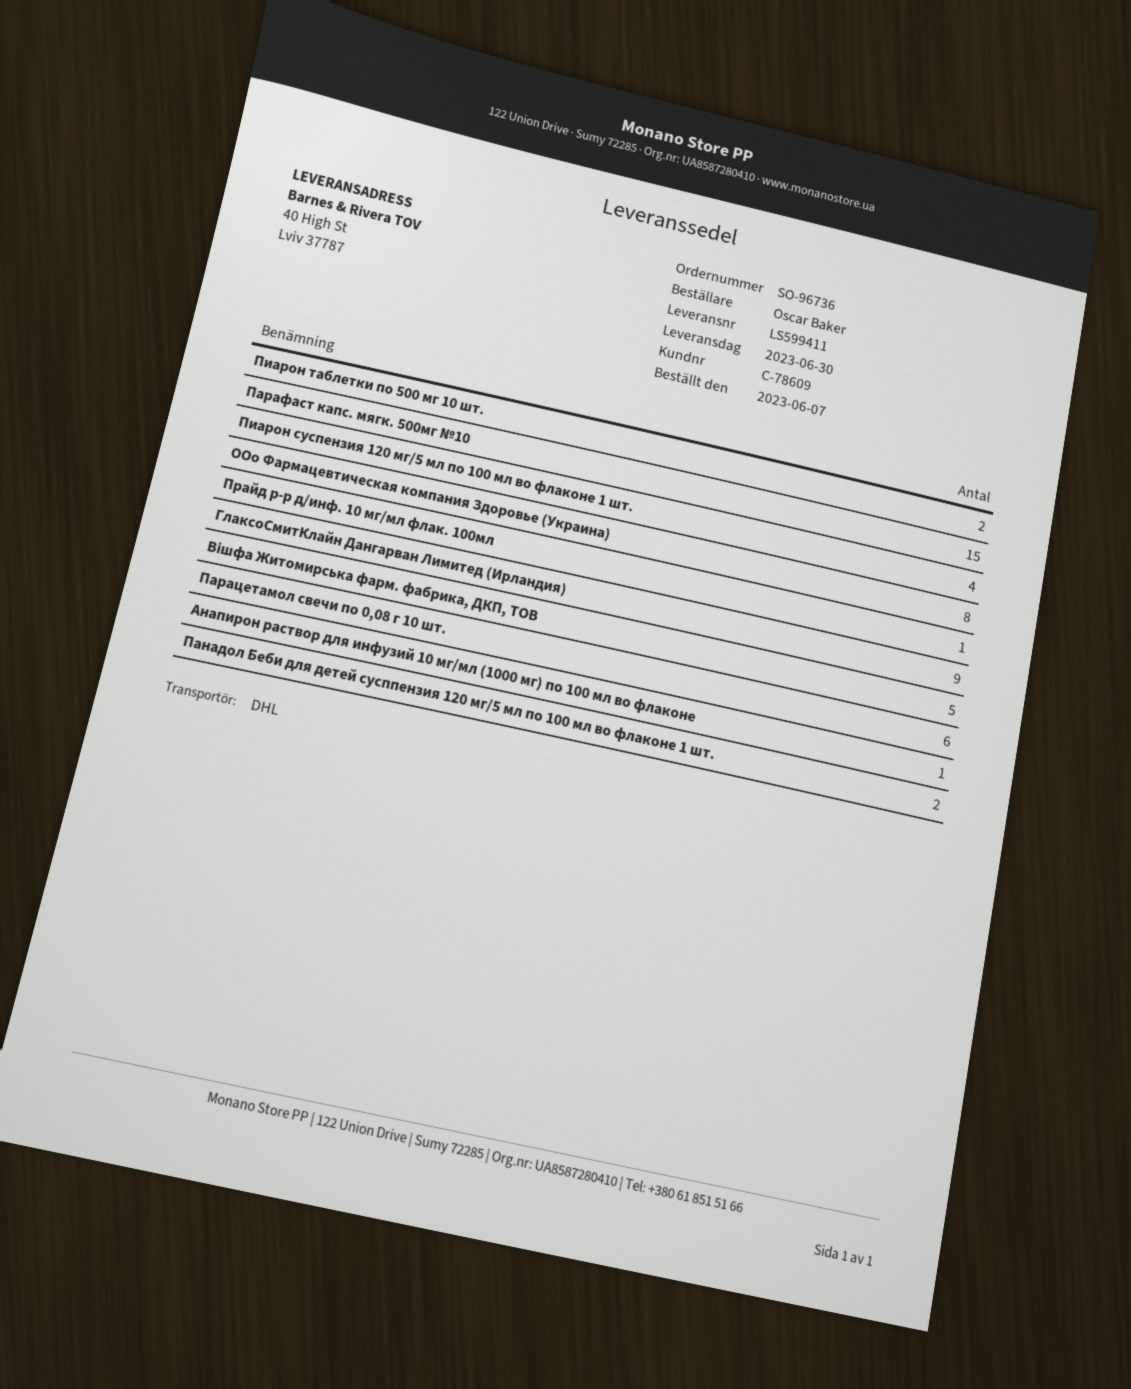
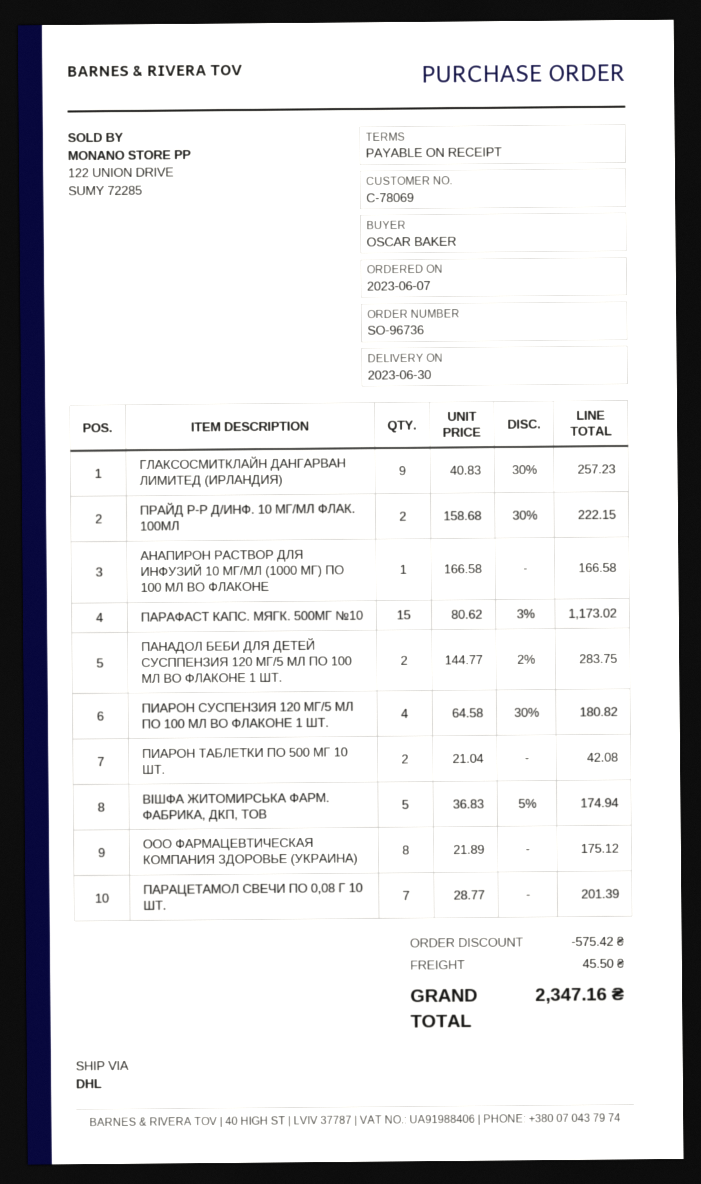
customer number: C-78609 -> C-78069
Прайд р-р д/инф. 10 мг/мл флак. 100мл: 1 -> 2
Парацетамол свечи по 0,08 г 10 шт.: 6 -> 7

